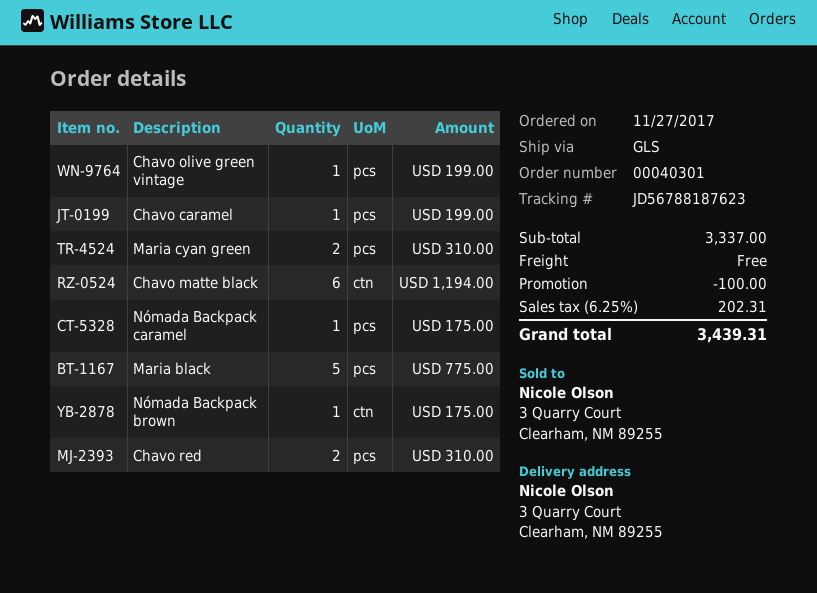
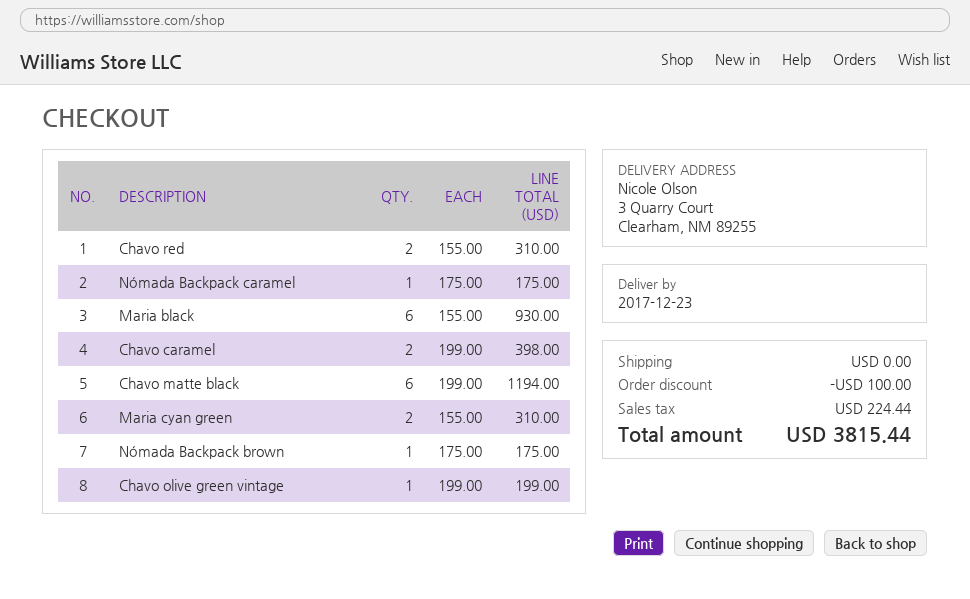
Chavo caramel: 1 for 199.00 -> 2 for 398.00
Maria black: 5 for 775.00 -> 6 for 930.00
tax: 202.31 -> 224.44
total: 3439.31 -> 3815.44

